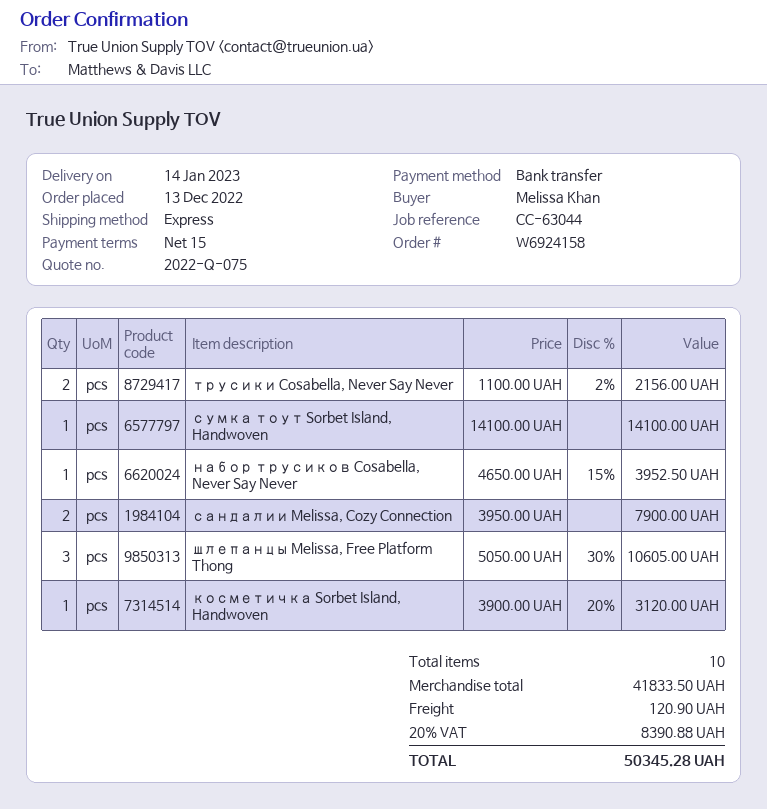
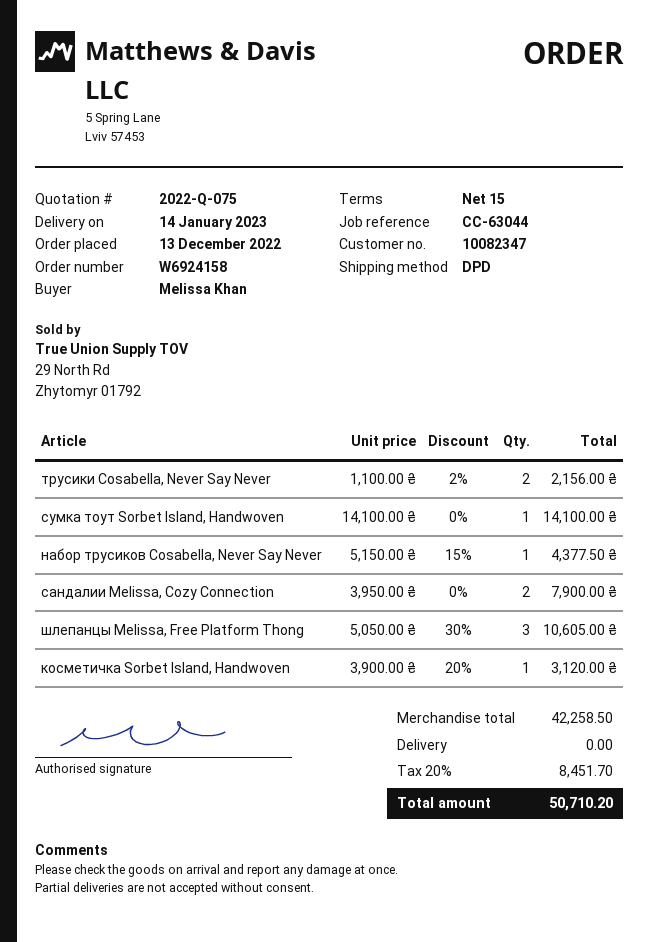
shipping method: express -> DPD
набор трусиков Cosabella, Never Say Never: 1 x 4650.00 - 15% = 3952.50 -> 1 x 5150.00 - 15% = 4377.50
subtotal: 41833.50 -> 42258.50
shipping: 120.90 -> 0.00
tax: 20% = 8390.88 -> 20% = 8451.70
total: 50345.28 -> 50710.20

